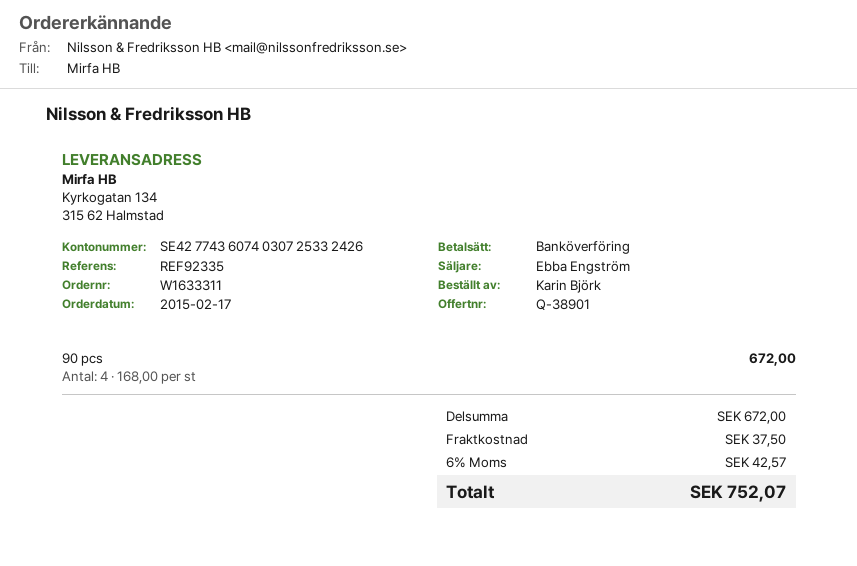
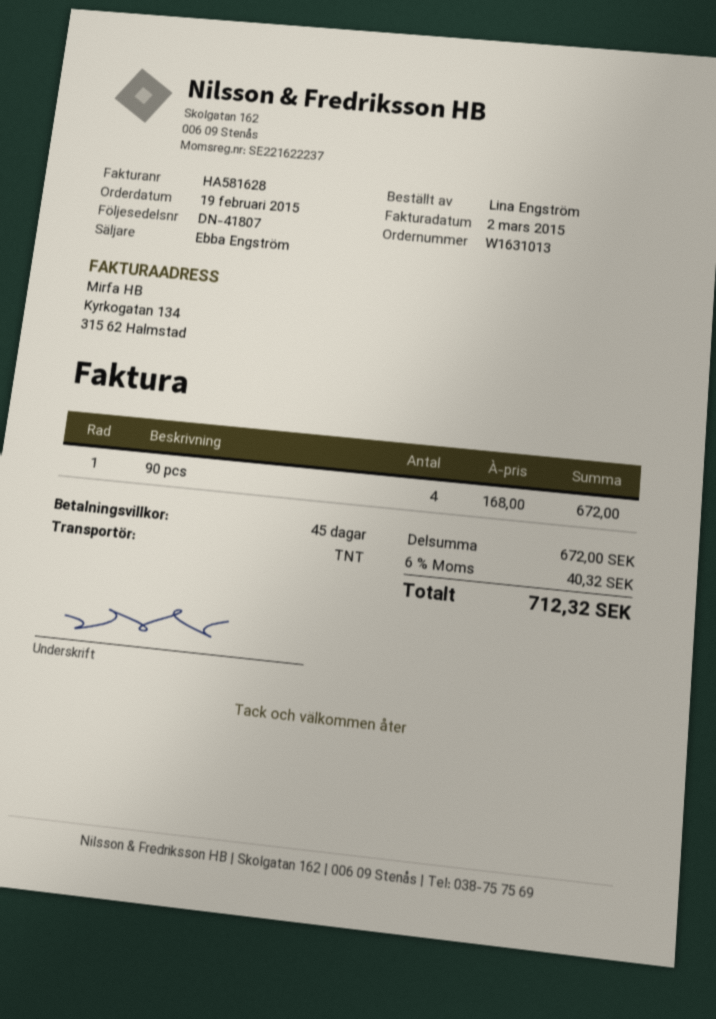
order number: W1633311 -> W1631013
order date: 2015-02-17 -> 2015-02-19
ordered by: Karin Björk -> Lina Engström
shipping: 37.50 -> none
tax: 6% = 42.57 -> 6% = 40.32
total: 752.07 -> 712.32

